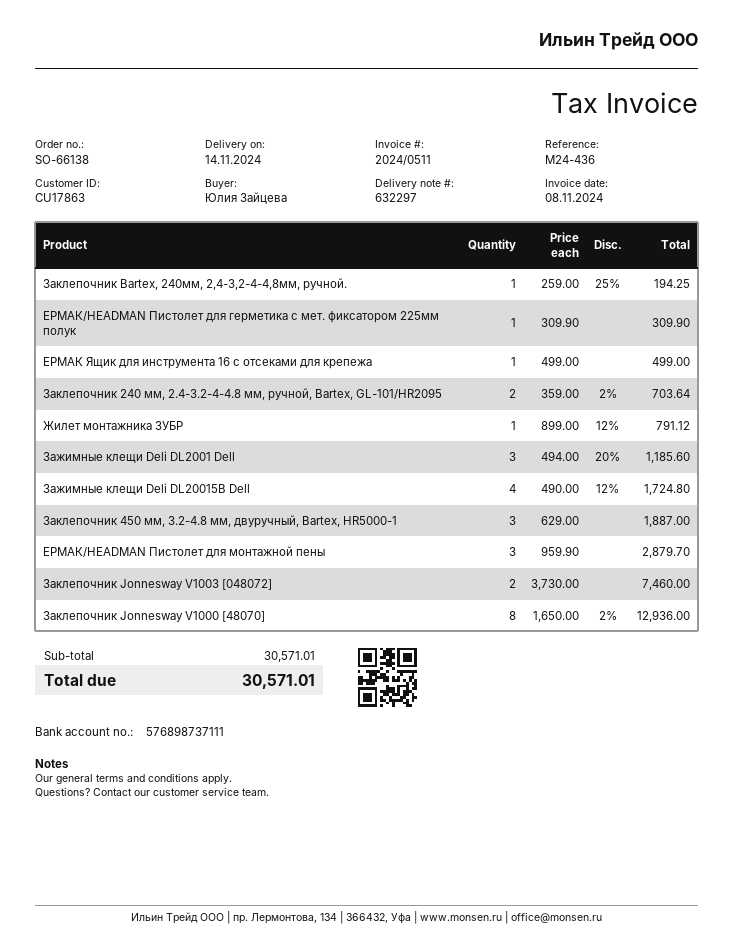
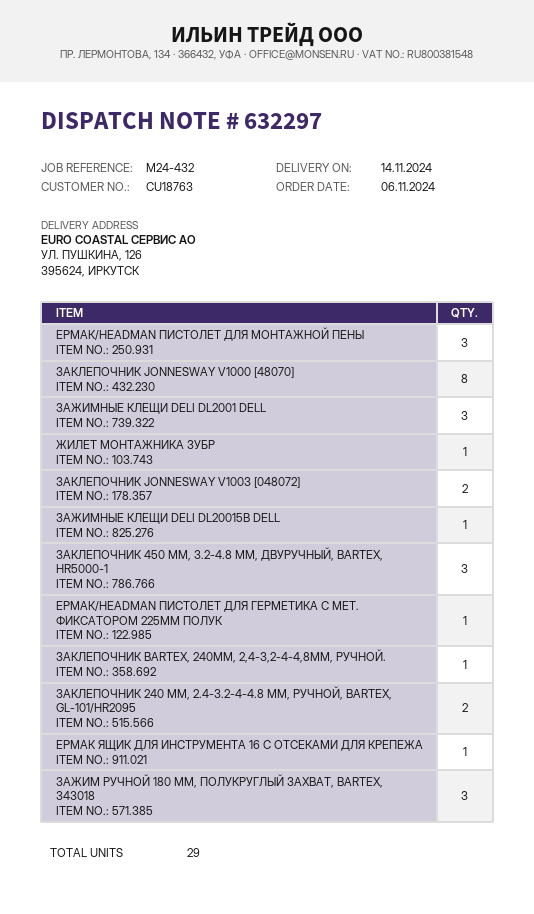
customer number: CU17863 -> CU18763
reference: M24-436 -> M24-432
Зажимные клещи Deli DL20015B Dell: 4 -> 1
ЗАЖИМ РУЧНОЙ 180 ММ, ПОЛУКРУГЛЫЙ ЗАХВАТ, BARTEX, 343018: none -> 3

